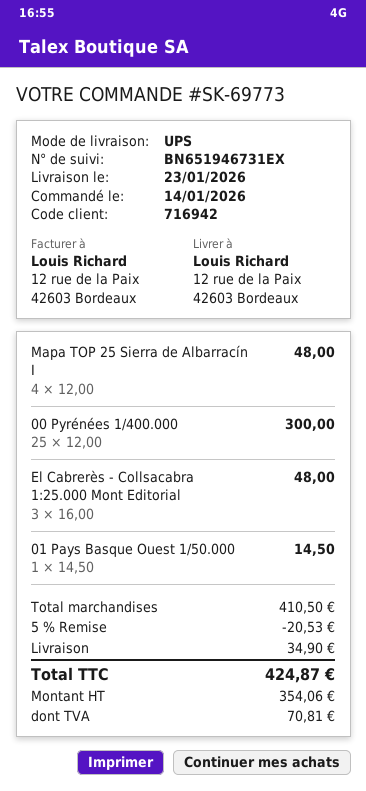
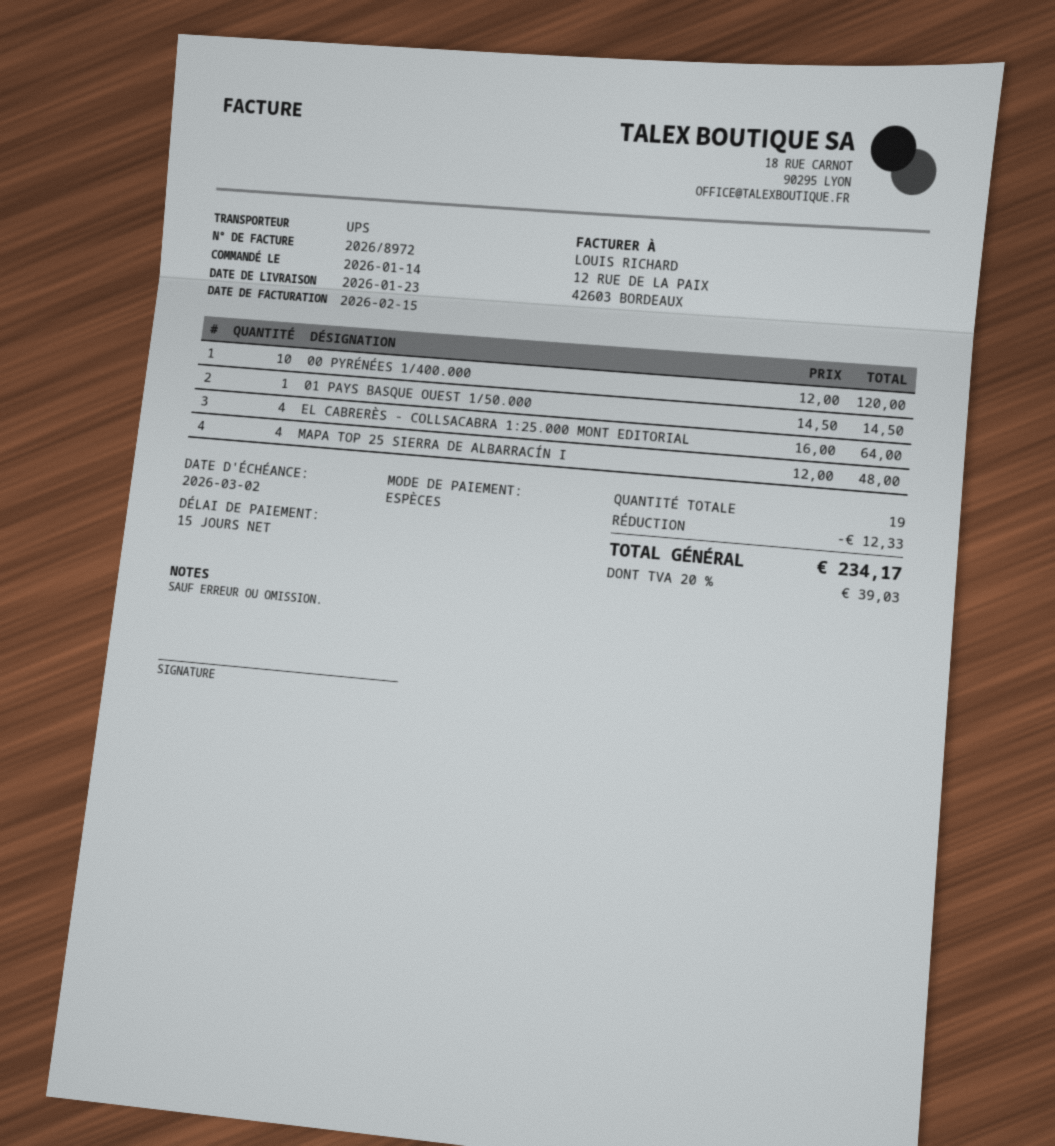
00 Pyrénées 1/400.000: 25 x 12.00 = 300.00 -> 10 x 12.00 = 120.00
El Cabrerès - Collsacabra 1:25.000 Mont Editorial: 3 x 16.00 = 48.00 -> 4 x 16.00 = 64.00
discount: 20.53 -> 12.33
shipping: 34.90 -> none
tax: 70.81 -> 39.03
total: 424.87 -> 234.17

